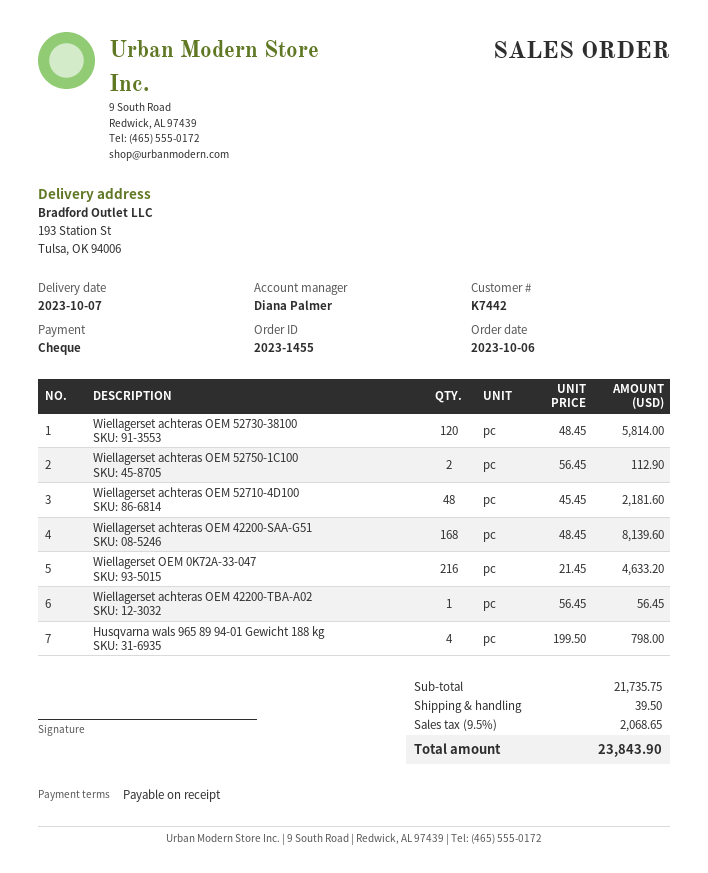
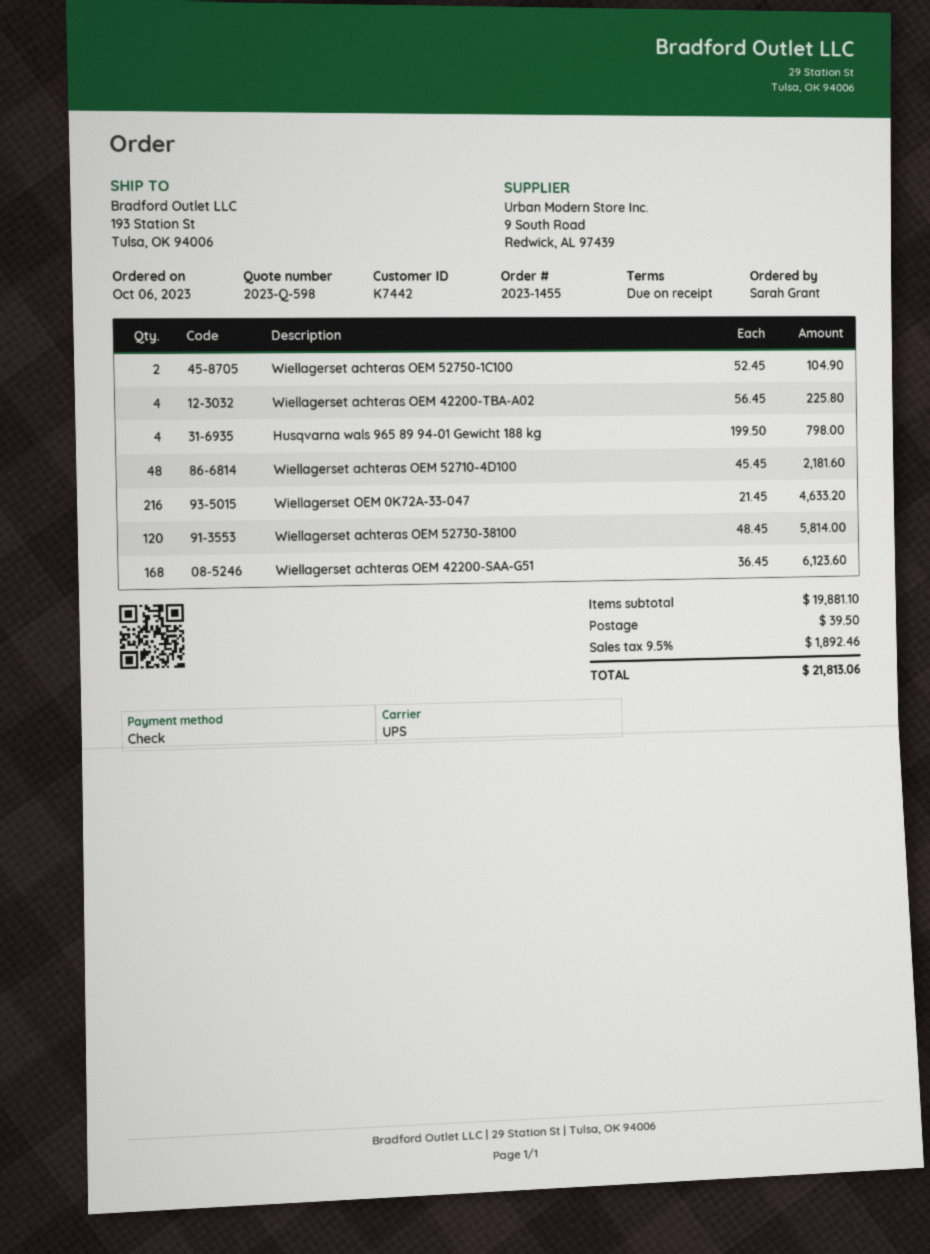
Wiellagerset achteras OEM 52750-1C100: 2 x 56.45 = 112.90 -> 2 x 52.45 = 104.90
Wiellagerset achteras OEM 42200-SAA-G51: 168 x 48.45 = 8139.60 -> 168 x 36.45 = 6123.60
Wiellagerset achteras OEM 42200-TBA-A02: 1 x 56.45 = 56.45 -> 4 x 56.45 = 225.80
subtotal: 21735.75 -> 19881.10
tax: 9.5% = 2068.65 -> 9.5% = 1892.46
total: 23843.90 -> 21813.06

